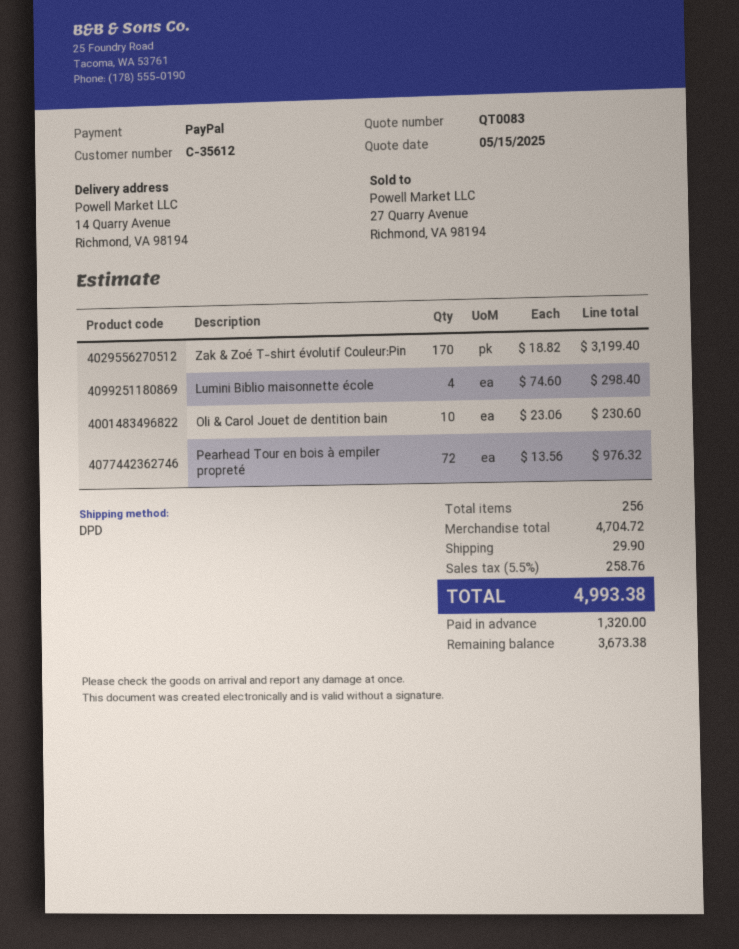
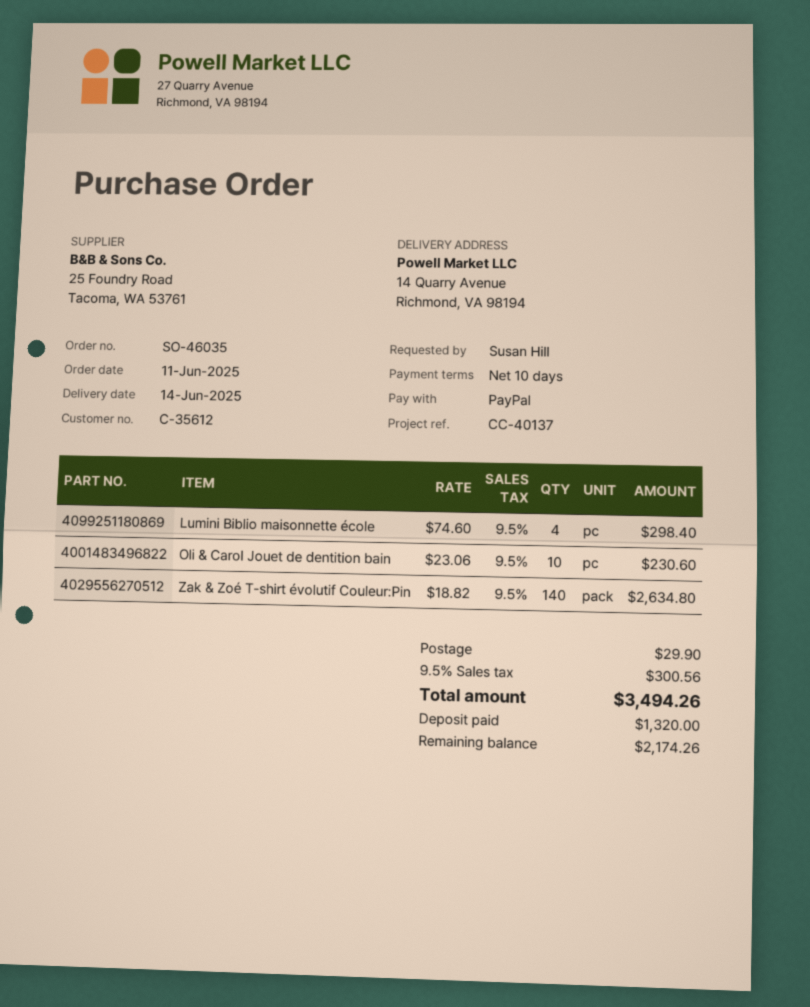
Zak & Zoé T-shirt évolutif Couleur:Pin: 170 x 18.82 = 3199.40 -> 140 x 18.82 = 2634.80
Pearhead Tour en bois à empiler propreté: 72 x 13.56 = 976.32 -> none
tax: 5.5% = 258.76 -> 9.5% = 300.56
total: 4993.38 -> 3494.26
balance: 3673.38 -> 2174.26

